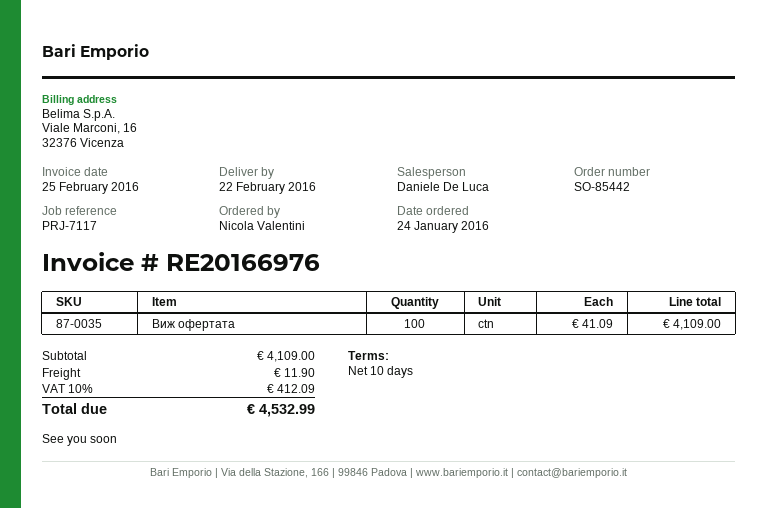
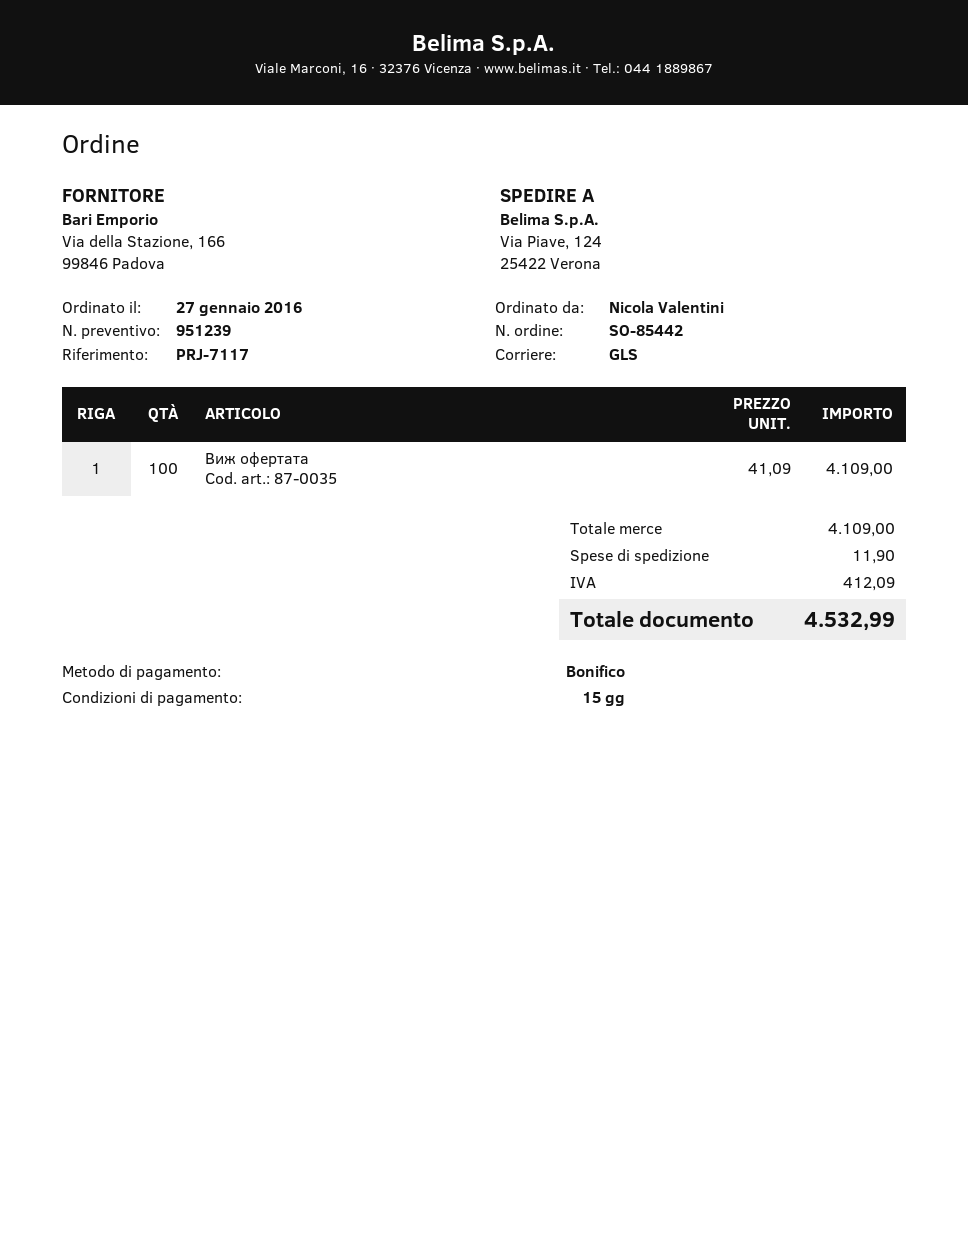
order date: 2016-01-24 -> 2016-01-27
payment terms: 10 days -> 15 days

